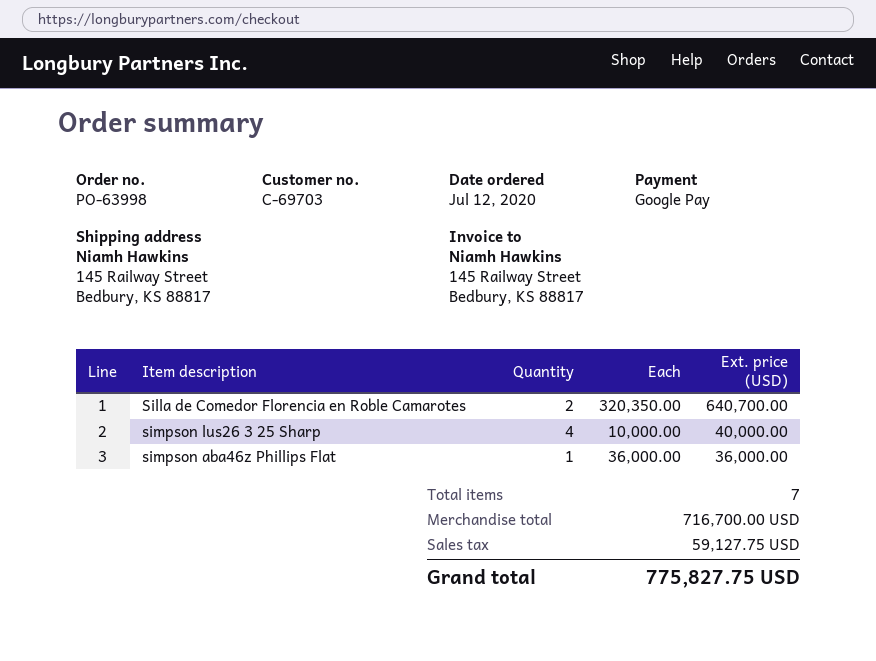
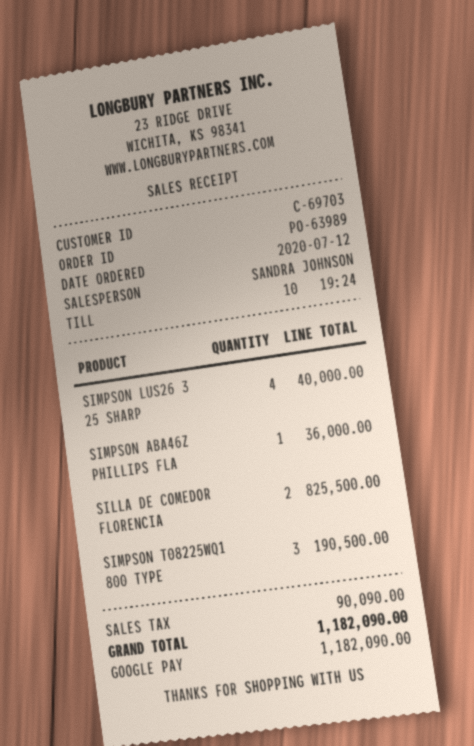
order number: PO-63998 -> PO-63989
Silla de Comedor Florencia en Roble Camarotes: 2 for 640700.00 -> 2 for 825500.00
SIMPSON T08225WQ1 800 TYPE: none -> 3 for 190500.00
tax: 59127.75 -> 90090.00
total: 775827.75 -> 1182090.00

